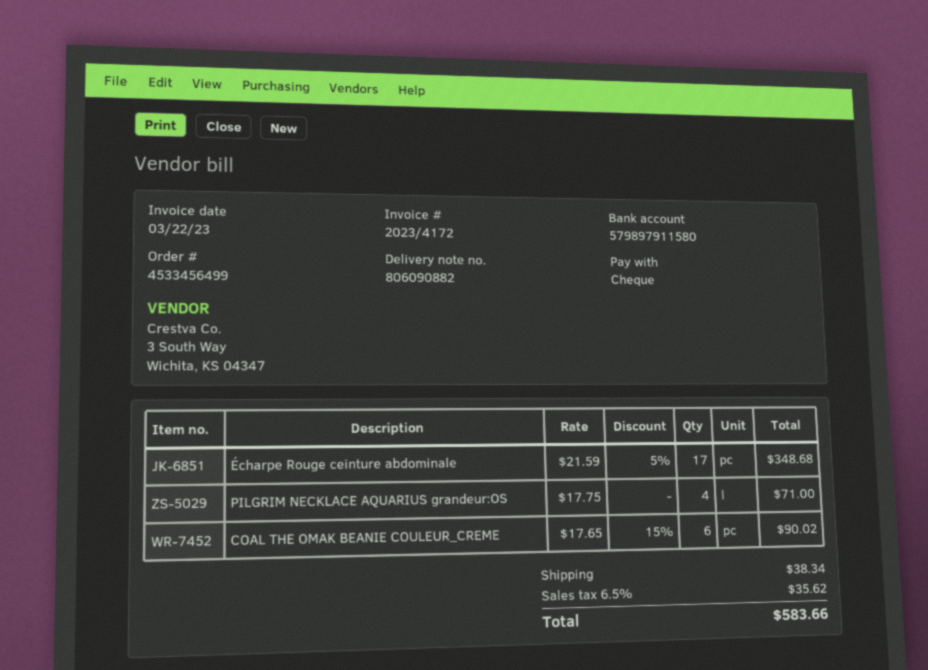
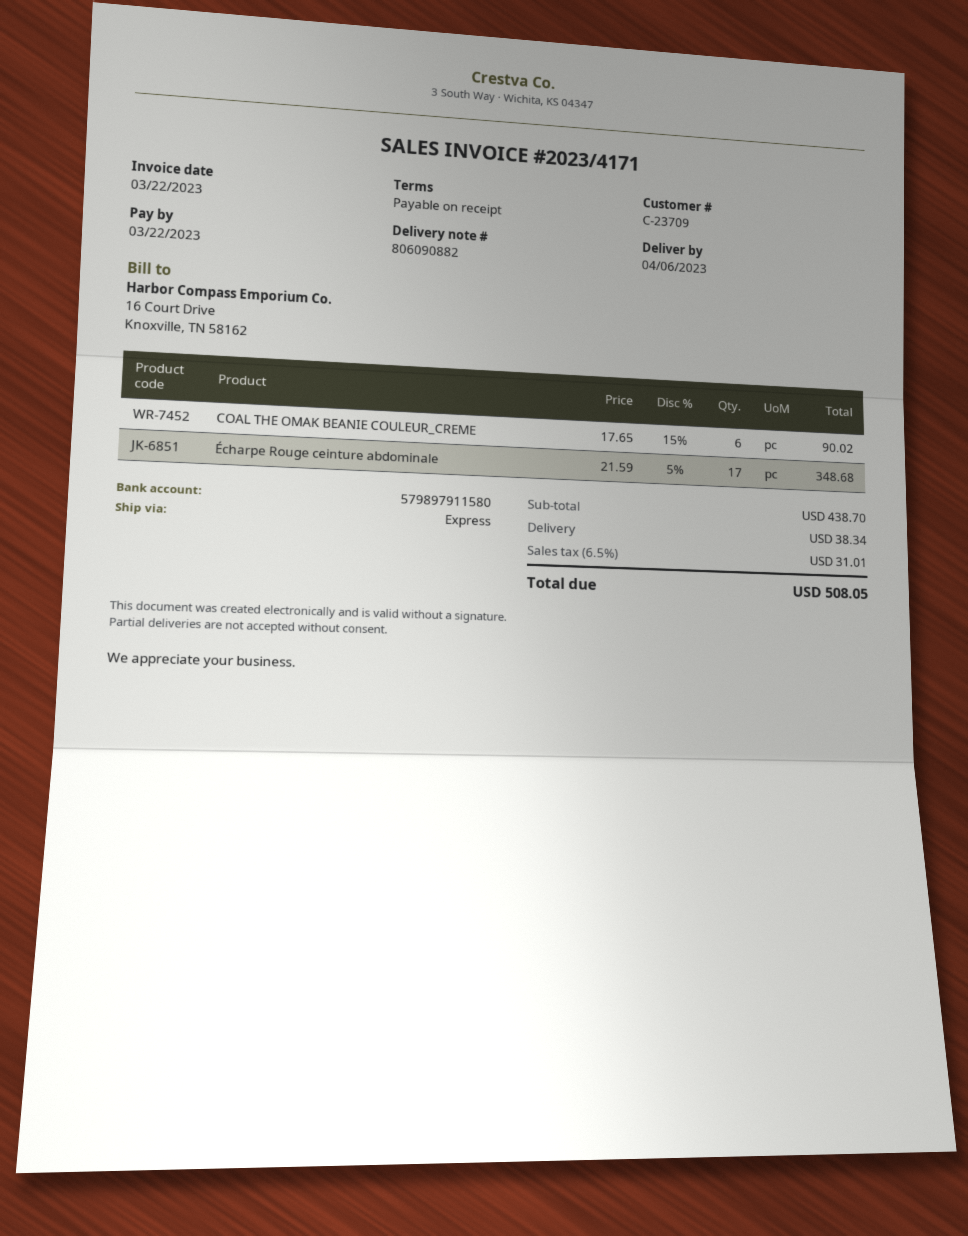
invoice number: 2023/4172 -> 2023/4171
PILGRIM NECKLACE AQUARIUS grandeur:OS: 4 x 17.75 = 71.00 -> none
tax: 6.5% = 35.62 -> 6.5% = 31.01
total: 583.66 -> 508.05

